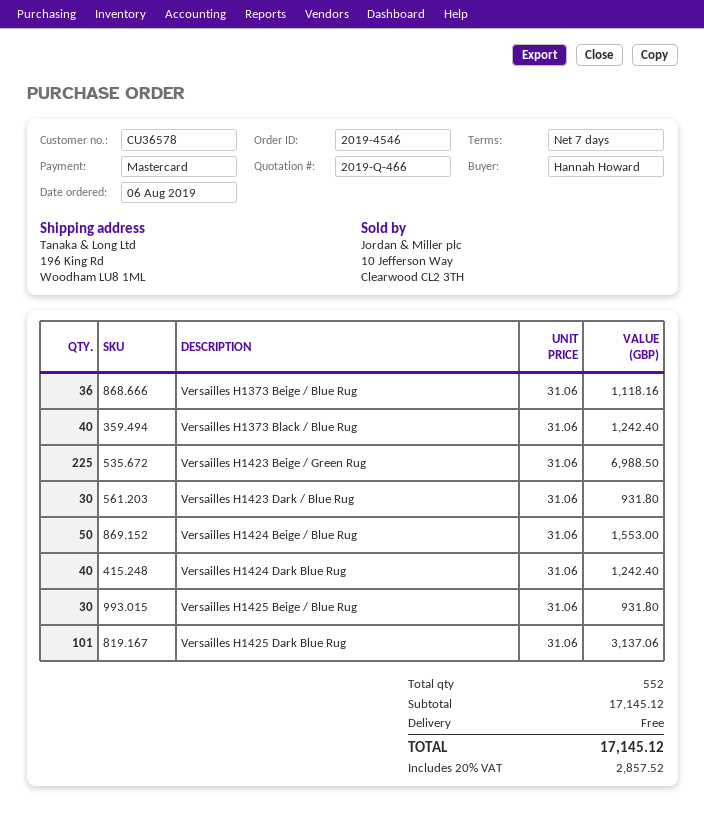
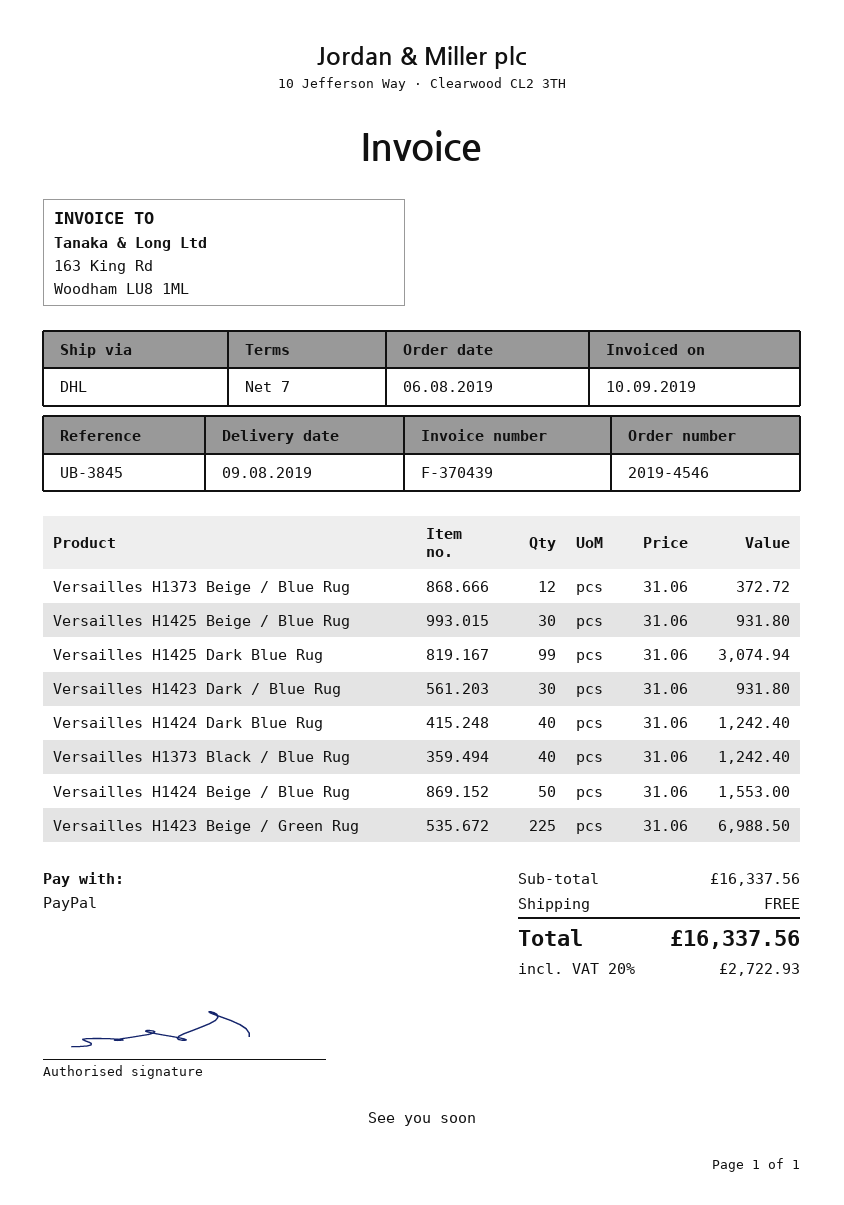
payment method: Mastercard -> PayPal
Versailles H1373 Beige / Blue Rug: 36 x 31.06 = 1118.16 -> 12 x 31.06 = 372.72
Versailles H1425 Dark Blue Rug: 101 x 31.06 = 3137.06 -> 99 x 31.06 = 3074.94
subtotal: 17145.12 -> 16337.56
tax: 20% = 2857.52 -> 20% = 2722.93
total: 17145.12 -> 16337.56

